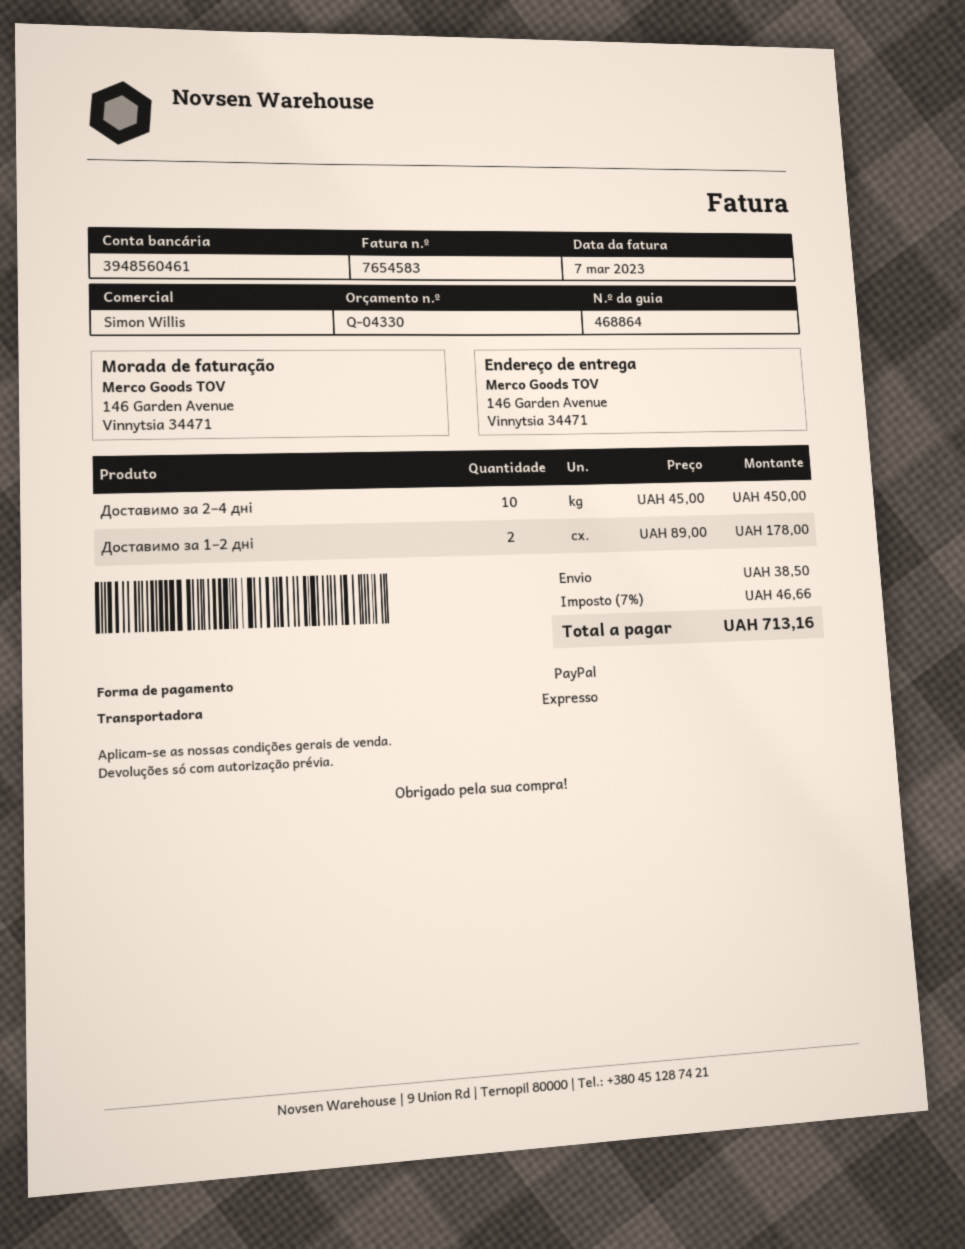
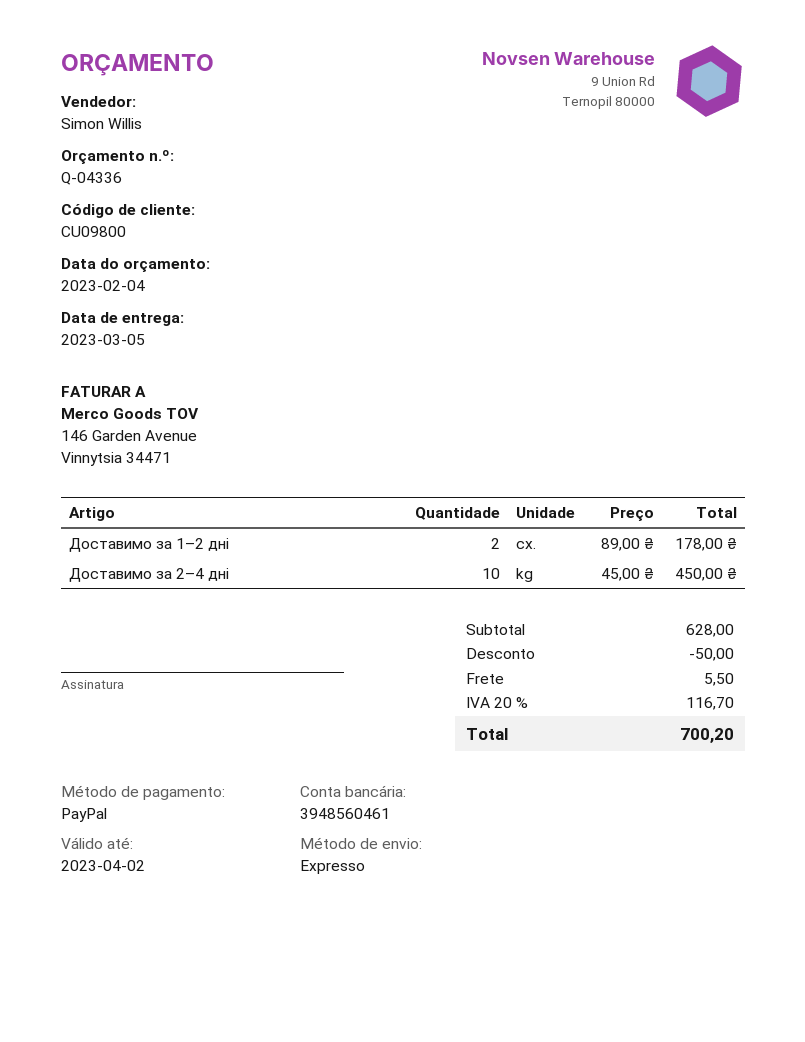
quote number: Q-04330 -> Q-04336
discount: none -> 50.00
shipping: 38.50 -> 5.50
tax: 7% = 46.66 -> 20% = 116.70
total: 713.16 -> 700.20

